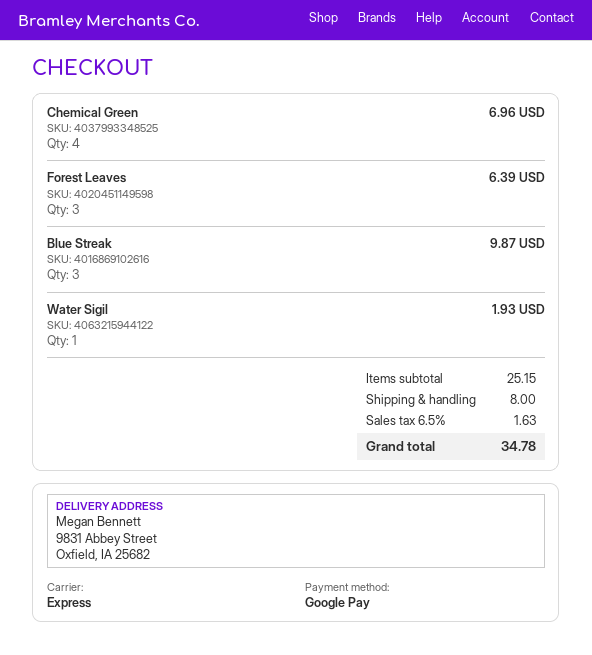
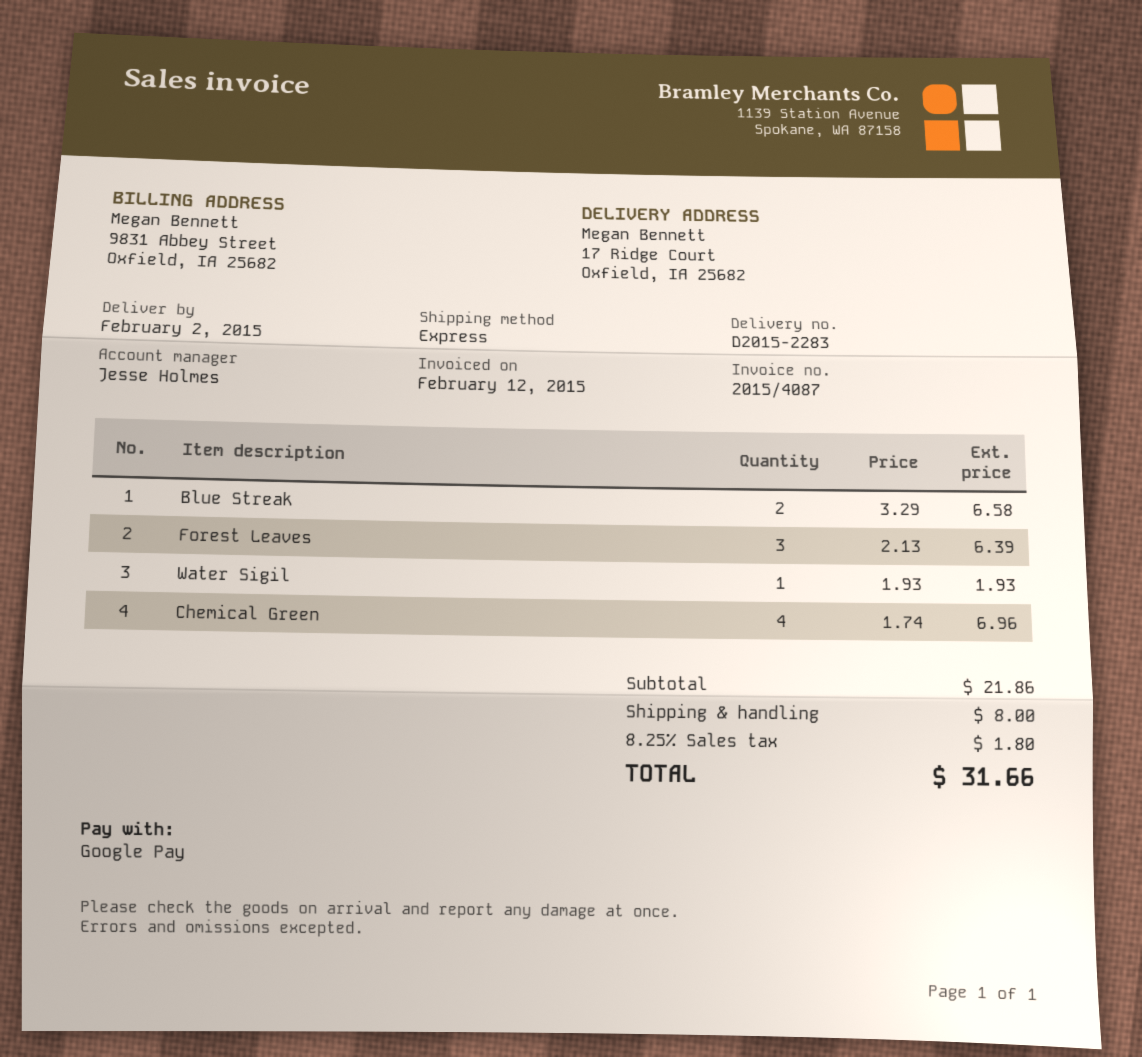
ship to: 9831 Abbey Street, Oxfield, IA 25682 -> 17 Ridge Court, Oxfield, IA 25682
Blue Streak: 3 for 9.87 -> 2 for 6.58
subtotal: 25.15 -> 21.86
tax: 6.5% = 1.63 -> 8.25% = 1.80
total: 34.78 -> 31.66

